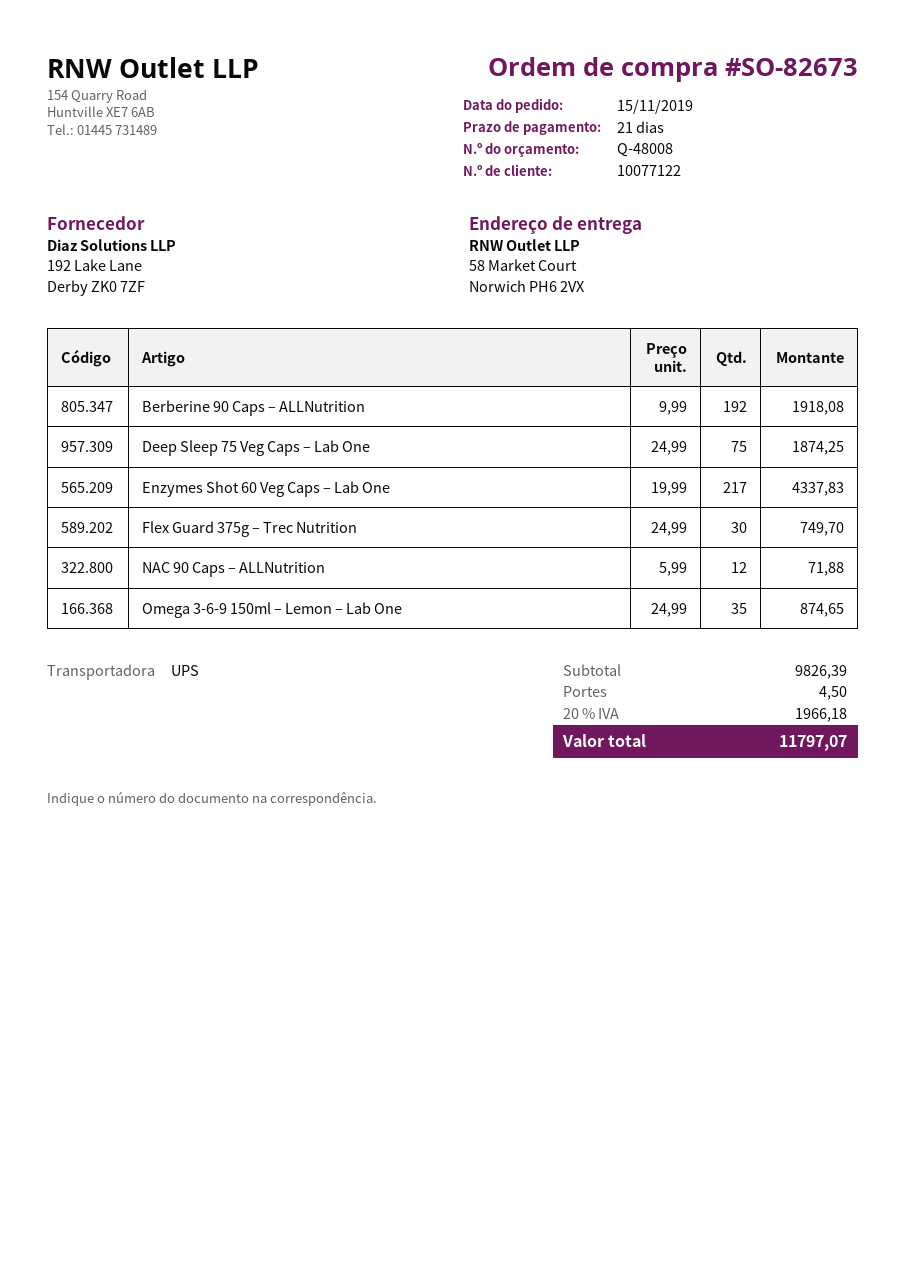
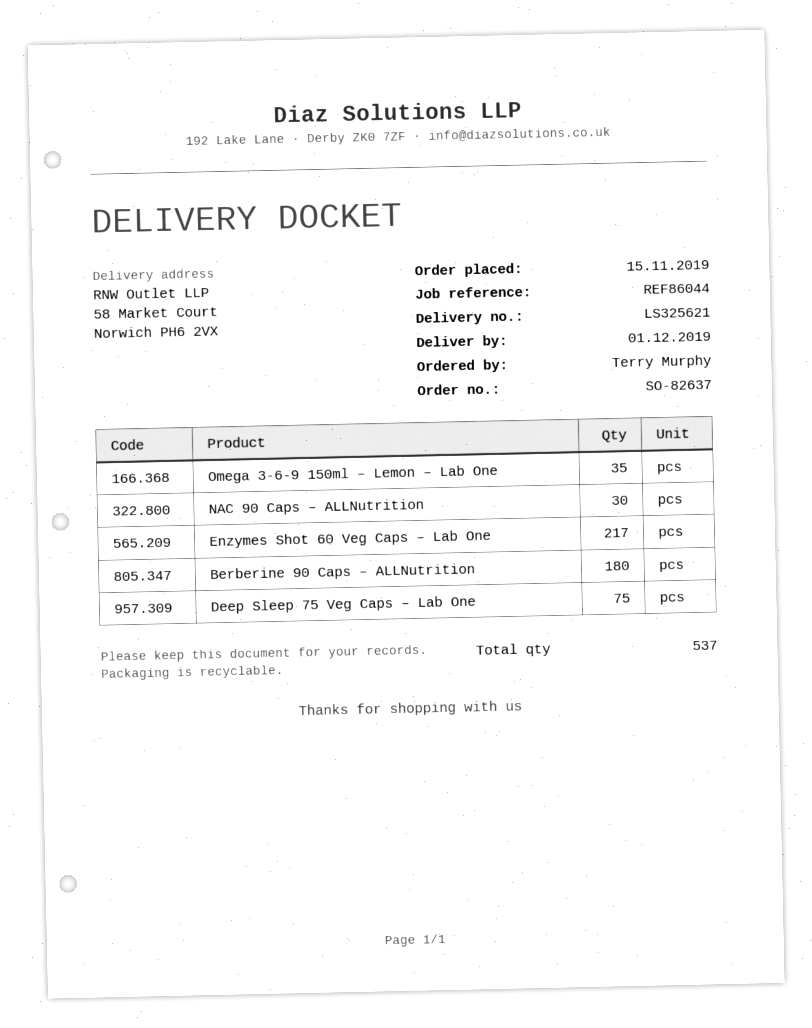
order number: SO-82673 -> SO-82637
Berberine 90 Caps – ALLNutrition: 192 -> 180
Flex Guard 375g – Trec Nutrition: 30 -> none
NAC 90 Caps – ALLNutrition: 12 -> 30

